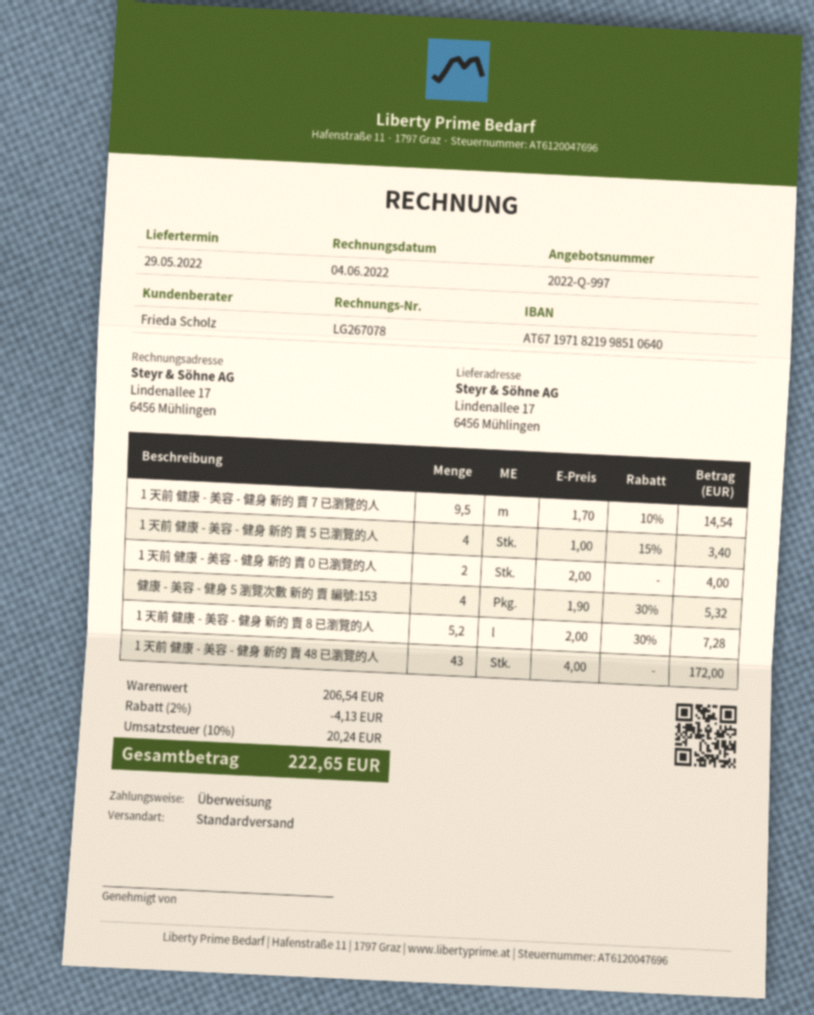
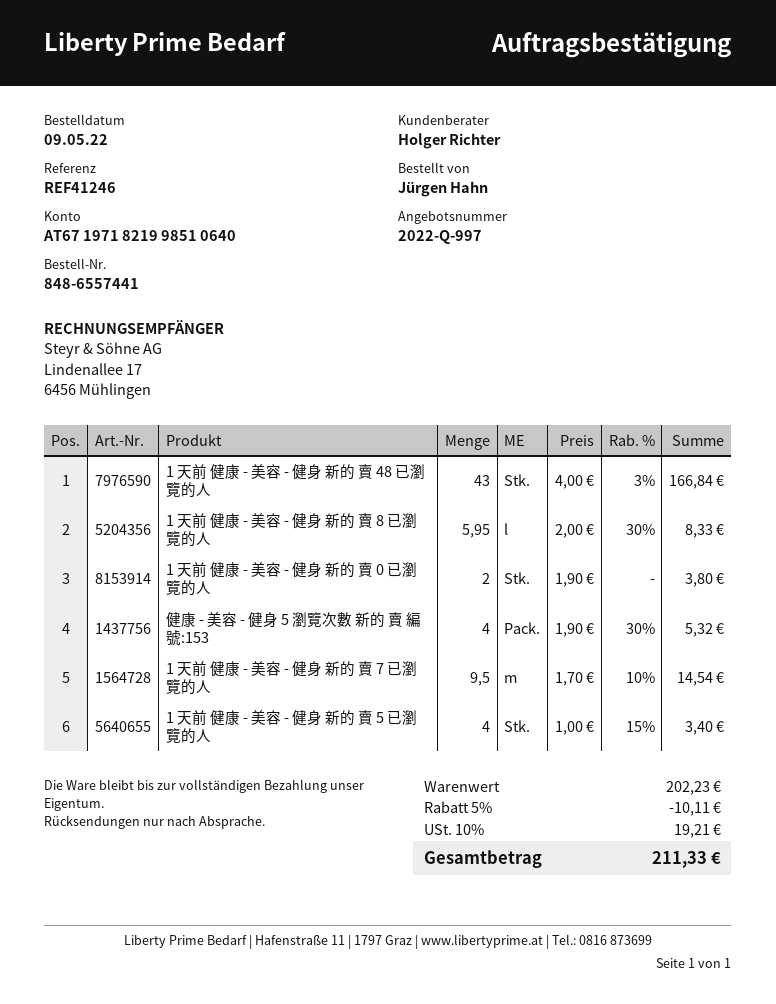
sales rep: Frieda Scholz -> Holger Richter
1 天前 健康 - 美容 - 健身 新的 賣 0 已瀏覽的人: 2 x 2.00 = 4.00 -> 2 x 1.90 = 3.80
1 天前 健康 - 美容 - 健身 新的 賣 8 已瀏覽的人: 5.2 x 2.00 - 30% = 7.28 -> 5.95 x 2.00 - 30% = 8.33
1 天前 健康 - 美容 - 健身 新的 賣 48 已瀏覽的人: 43 x 4.00 = 172.00 -> 43 x 4.00 - 3% = 166.84
subtotal: 206.54 -> 202.23
discount: 2% = 4.13 -> 5% = 10.11
tax: 10% = 20.24 -> 10% = 19.21
total: 222.65 -> 211.33

